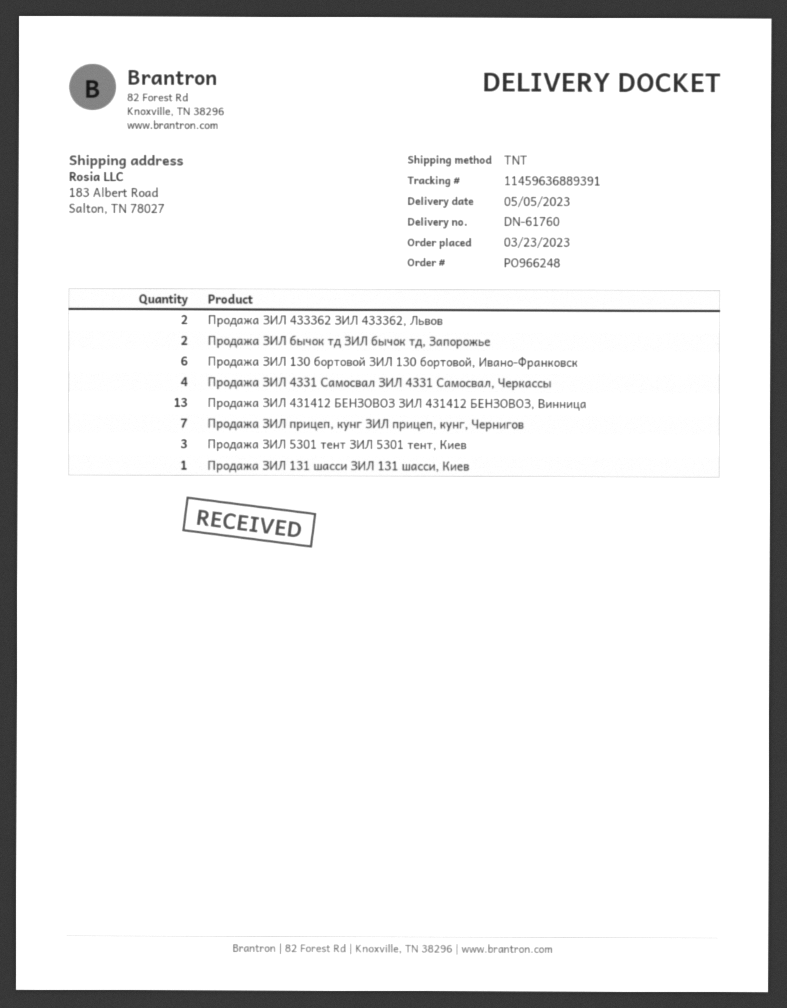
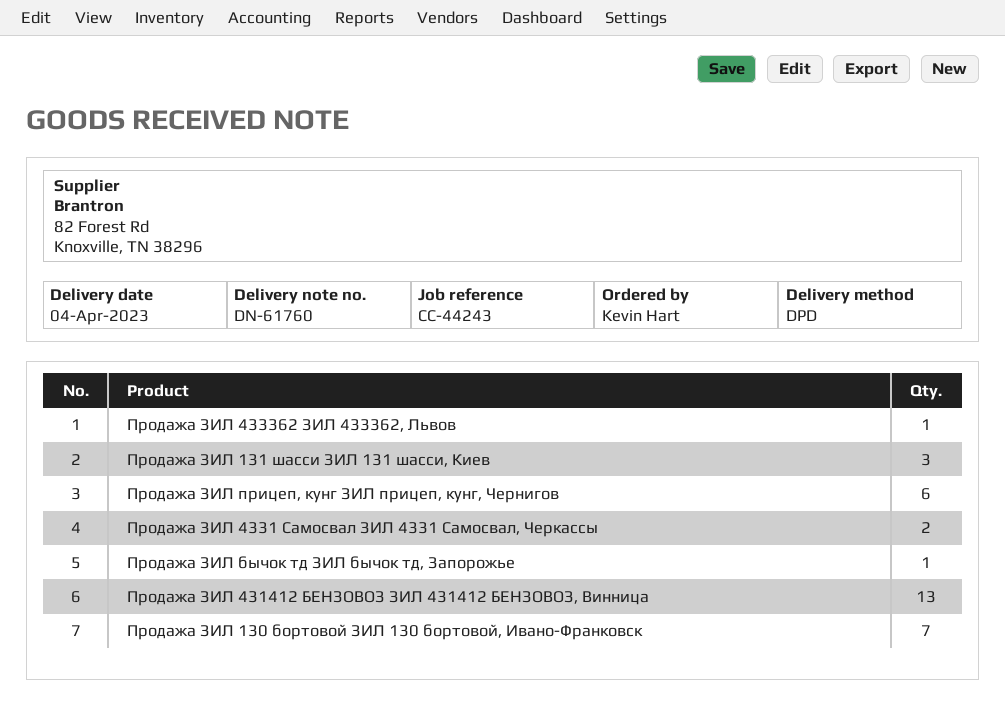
delivery date: 2023-05-05 -> 2023-04-04
shipping method: TNT -> DPD
Продажа ЗИЛ 433362 ЗИЛ 433362, Львов: 2 -> 1
Продажа ЗИЛ бычок тд ЗИЛ бычок тд, Запорожье: 2 -> 1
Продажа ЗИЛ 130 бортовой ЗИЛ 130 бортовой, Ивано-Франковск: 6 -> 7
Продажа ЗИЛ 4331 Самосвал ЗИЛ 4331 Самосвал, Черкассы: 4 -> 2
Продажа ЗИЛ прицеп, кунг ЗИЛ прицеп, кунг, Чернигов: 7 -> 6
Продажа ЗИЛ 5301 тент ЗИЛ 5301 тент, Киев: 3 -> none
Продажа ЗИЛ 131 шасси ЗИЛ 131 шасси, Киев: 1 -> 3

